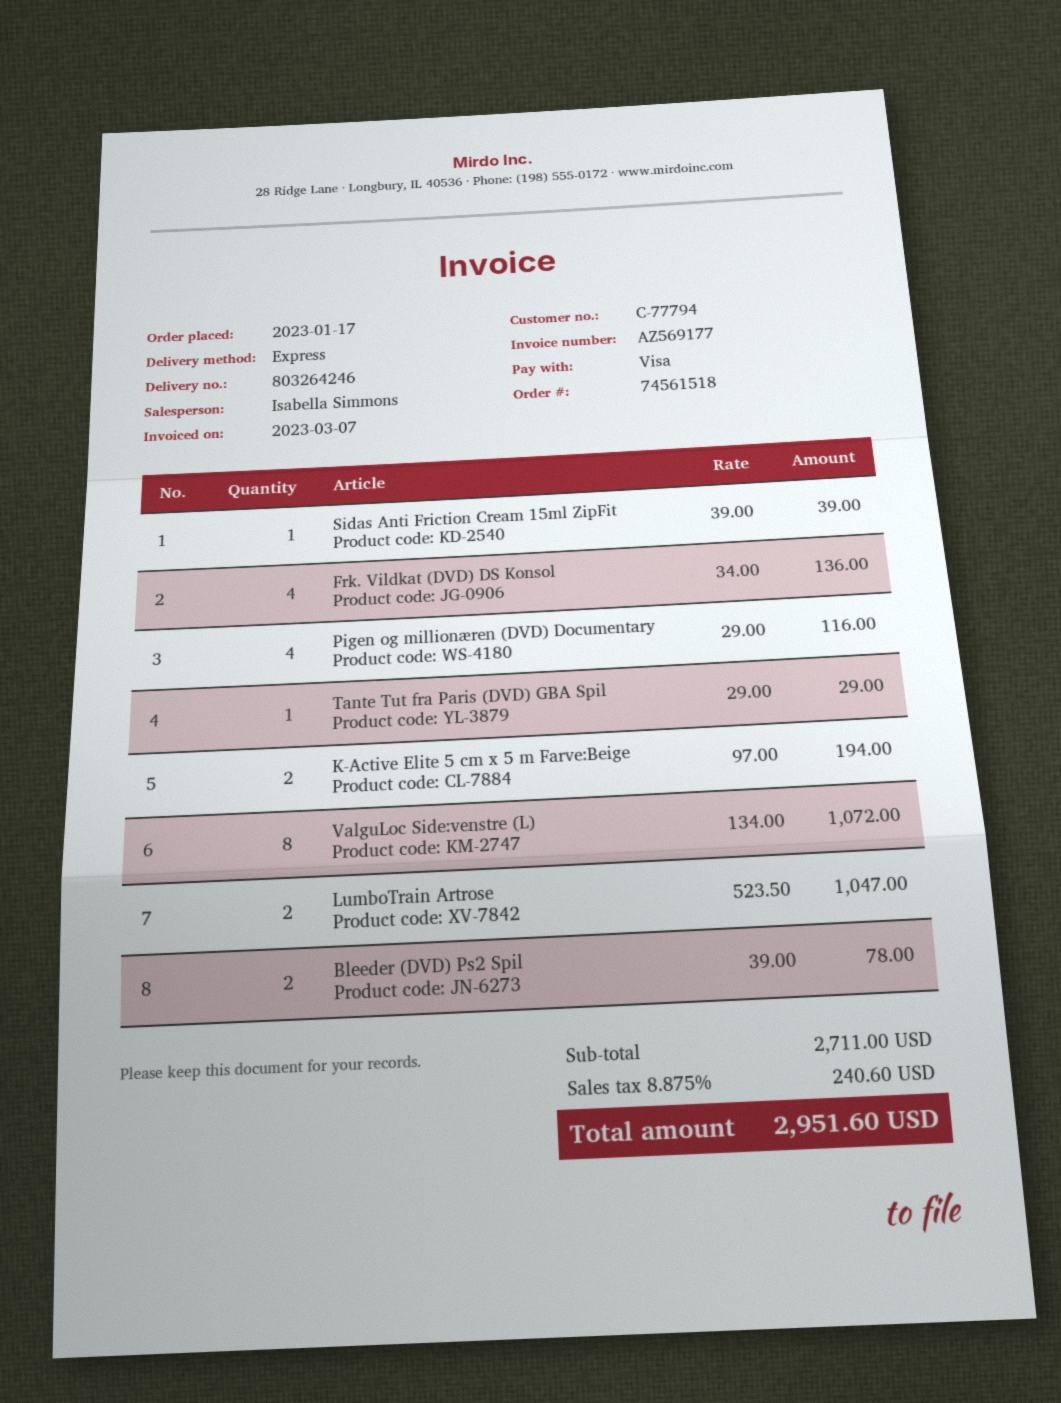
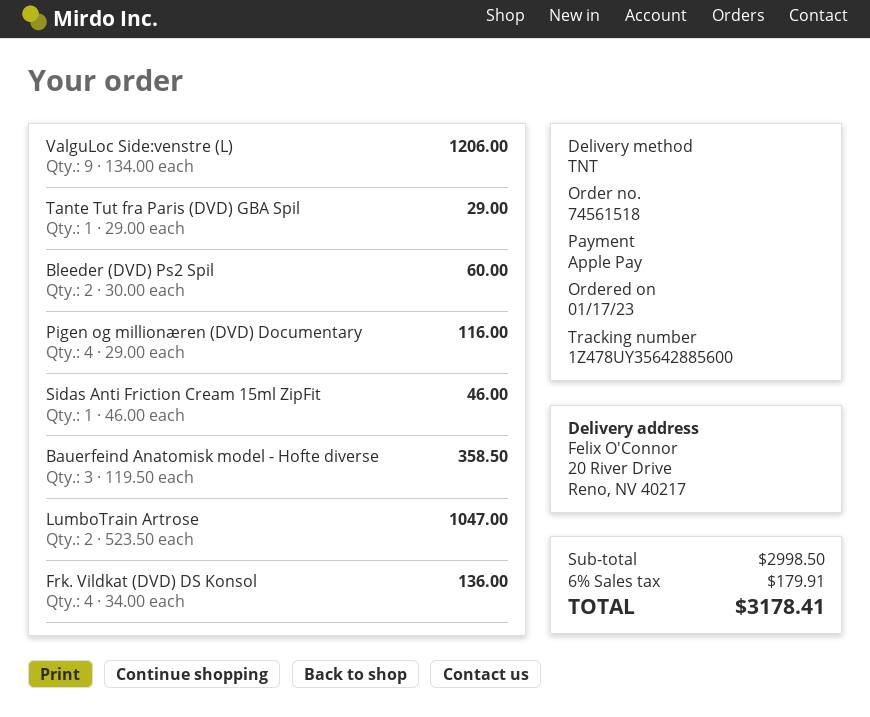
payment method: Visa -> Apple Pay
shipping method: express -> TNT
Sidas Anti Friction Cream 15ml ZipFit: 1 x 39.00 = 39.00 -> 1 x 46.00 = 46.00
K-Active Elite 5 cm x 5 m Farve:Beige: 2 x 97.00 = 194.00 -> none
ValguLoc Side:venstre (L): 8 x 134.00 = 1072.00 -> 9 x 134.00 = 1206.00
Bleeder (DVD) Ps2 Spil: 2 x 39.00 = 78.00 -> 2 x 30.00 = 60.00
Bauerfeind Anatomisk model - Hofte diverse: none -> 3 x 119.50 = 358.50
subtotal: 2711.00 -> 2998.50
tax: 8.875% = 240.60 -> 6% = 179.91
total: 2951.60 -> 3178.41

